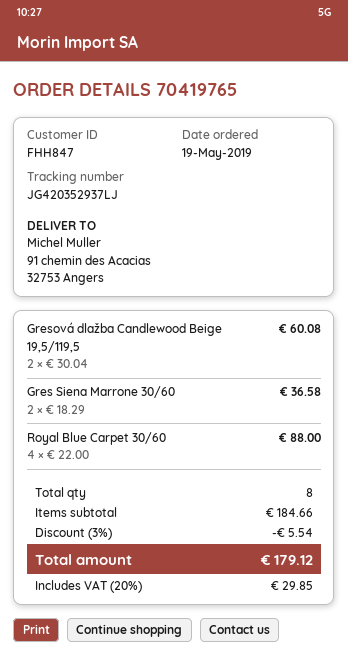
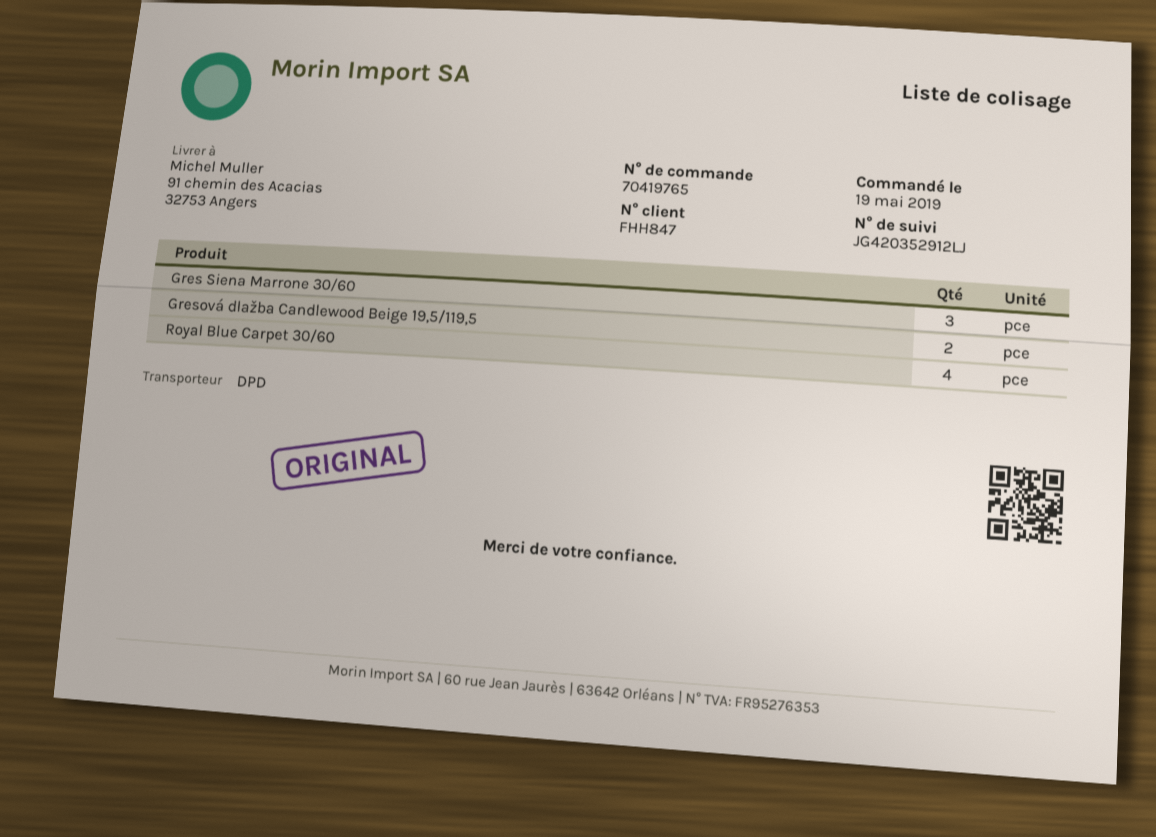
tracking number: JG420352937LJ -> JG420352912LJ
Gres Siena Marrone 30/60: 2 -> 3

